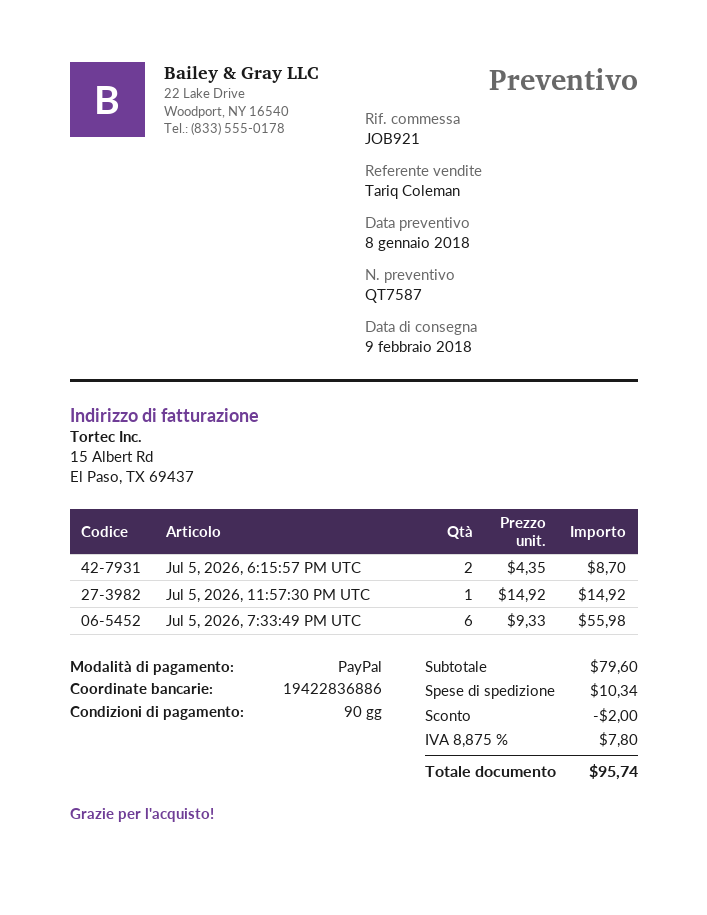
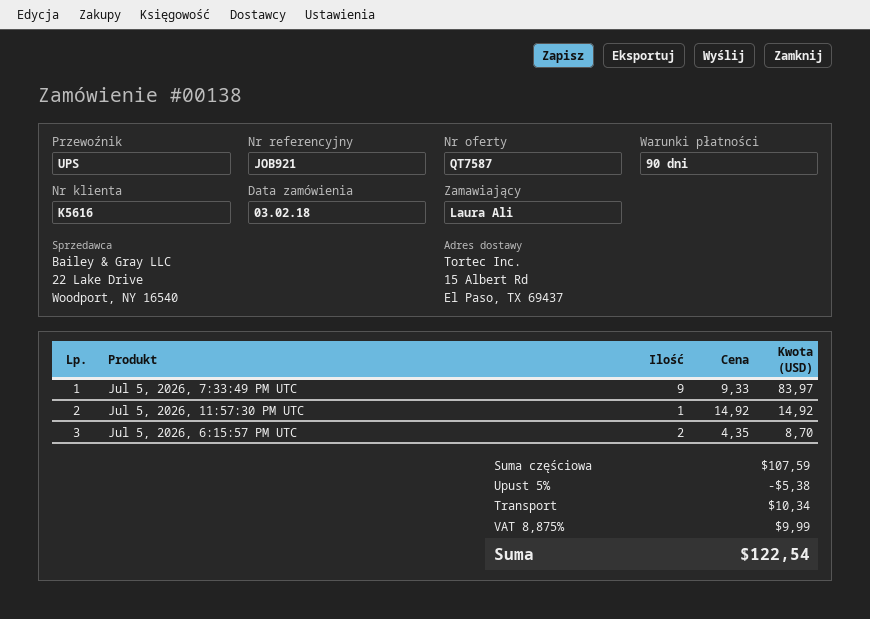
Jul 5, 2026, 7:33:49 PM UTC: 6 x 9.33 = 55.98 -> 9 x 9.33 = 83.97
subtotal: 79.60 -> 107.59
discount: 2.00 -> 5.38
tax: 8.875% = 7.80 -> 8.875% = 9.99
total: 95.74 -> 122.54

